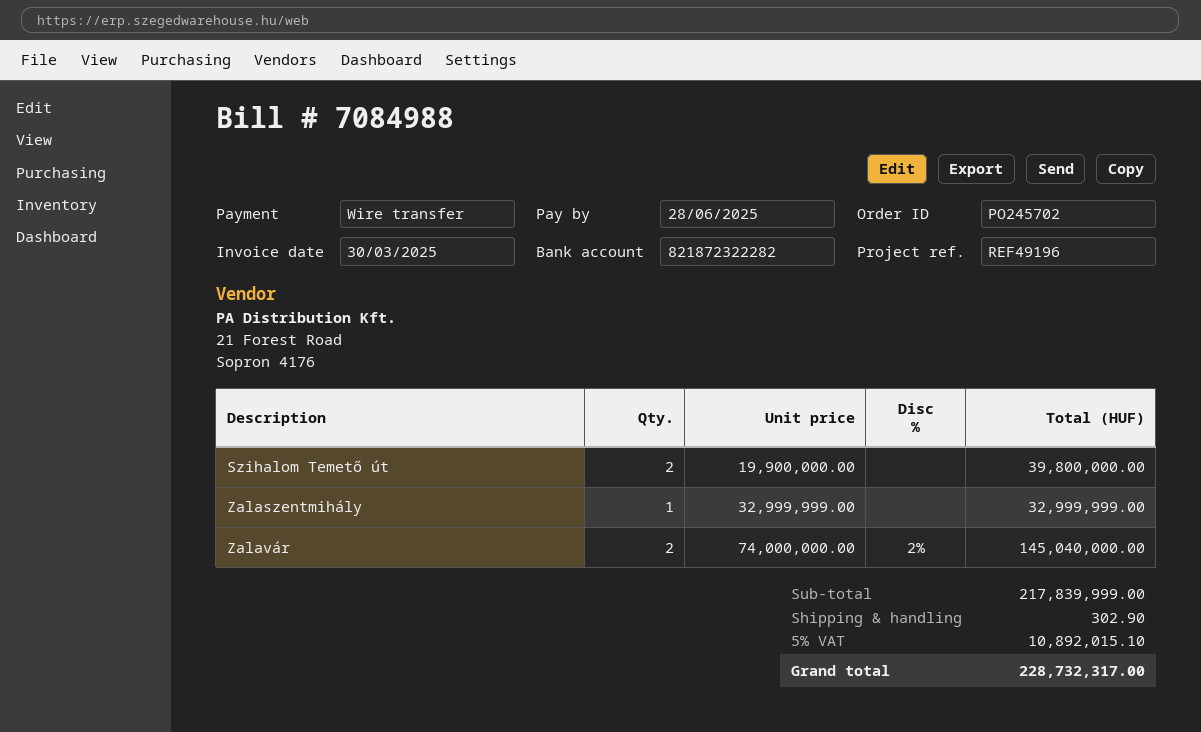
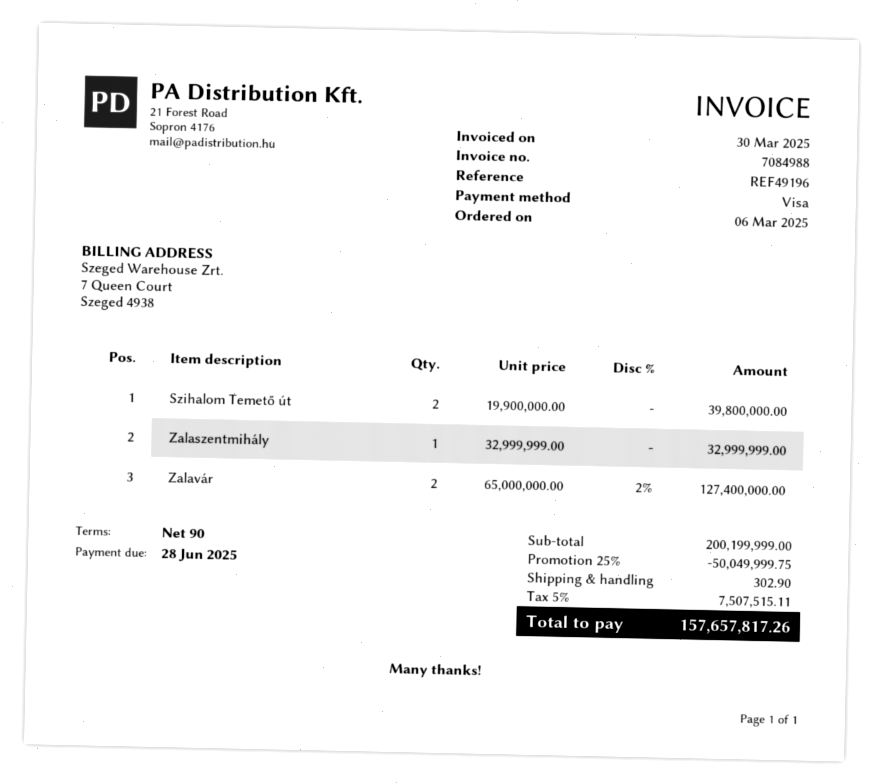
payment method: bank transfer -> Visa
Zalavár: 2 x 74000000.00 - 2% = 145040000.00 -> 2 x 65000000.00 - 2% = 127400000.00
subtotal: 217839999.00 -> 200199999.00
discount: none -> 25% = 50049999.75
tax: 5% = 10892015.10 -> 5% = 7507515.11
total: 228732317.00 -> 157657817.26

